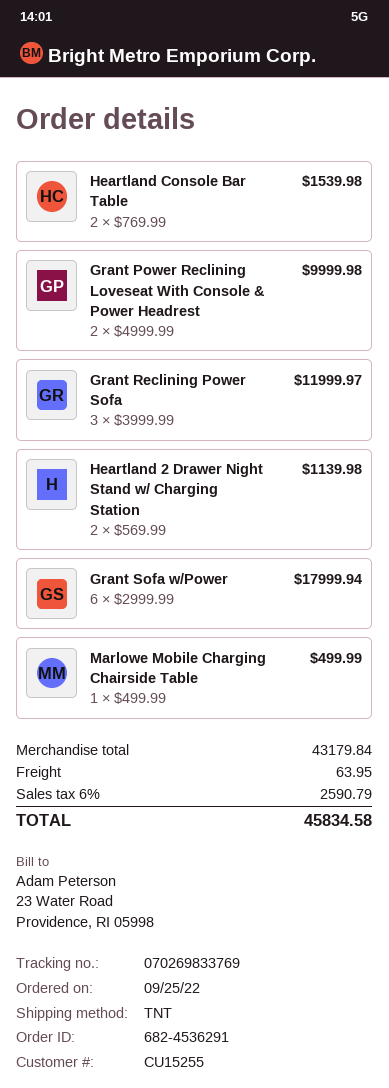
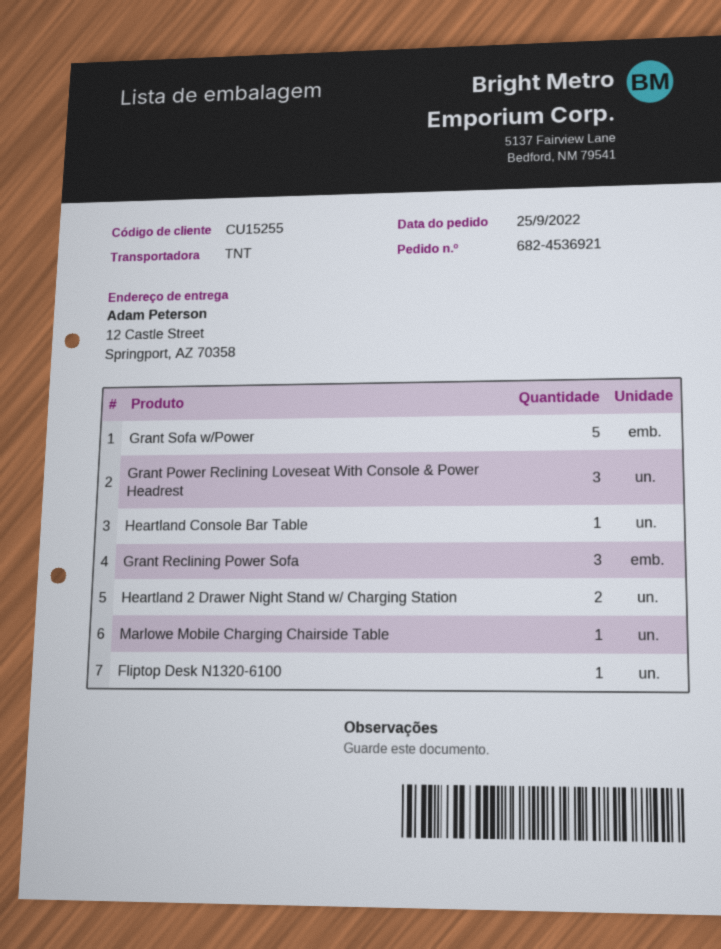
order number: 682-4536291 -> 682-4536921
Heartland Console Bar Table: 2 -> 1
Grant Power Reclining Loveseat With Console & Power Headrest: 2 -> 3
Grant Sofa w/Power: 6 -> 5
Fliptop Desk N1320-6100: none -> 1

